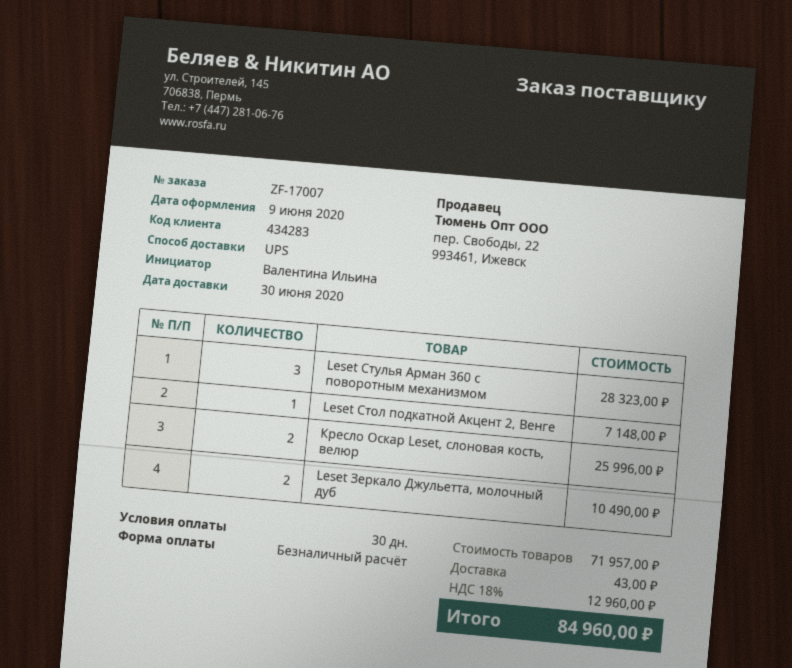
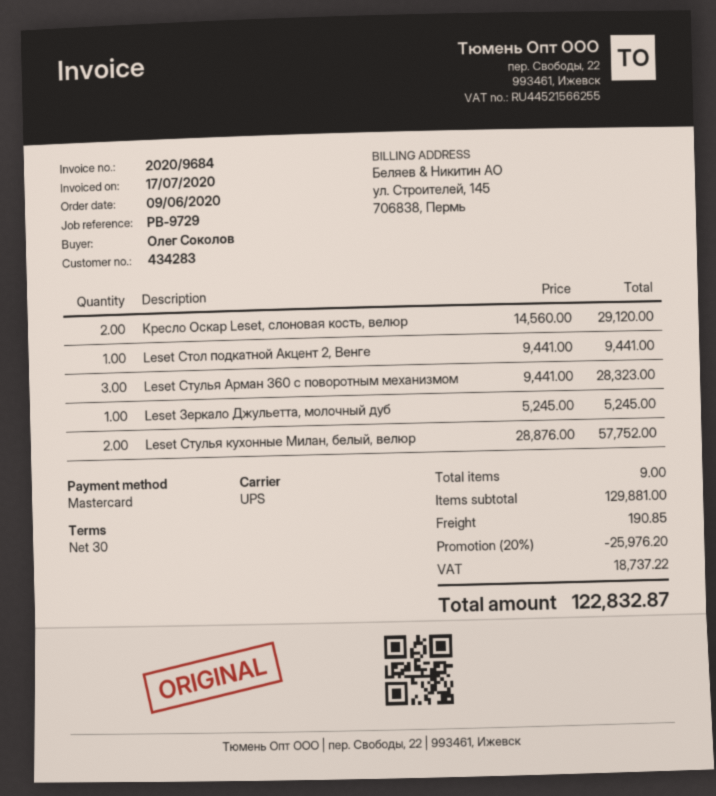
ordered by: Валентина Ильина -> Олег Соколов
payment method: bank transfer -> Mastercard
Leset Стол подкатной Акцент 2, Венге: 1 for 7148.00 -> 1 for 9441.00
Кресло Оскар Leset, слоновая кость, велюр: 2 for 25996.00 -> 2 for 29120.00
Leset Зеркало Джульетта, молочный дуб: 2 for 10490.00 -> 1 for 5245.00
Leset Стулья кухонные Милан, белый, велюр: none -> 2 for 57752.00
subtotal: 71957.00 -> 129881.00
discount: none -> 20% = 25976.20
shipping: 43.00 -> 190.85
tax: 12960.00 -> 18737.22
total: 84960.00 -> 122832.87

